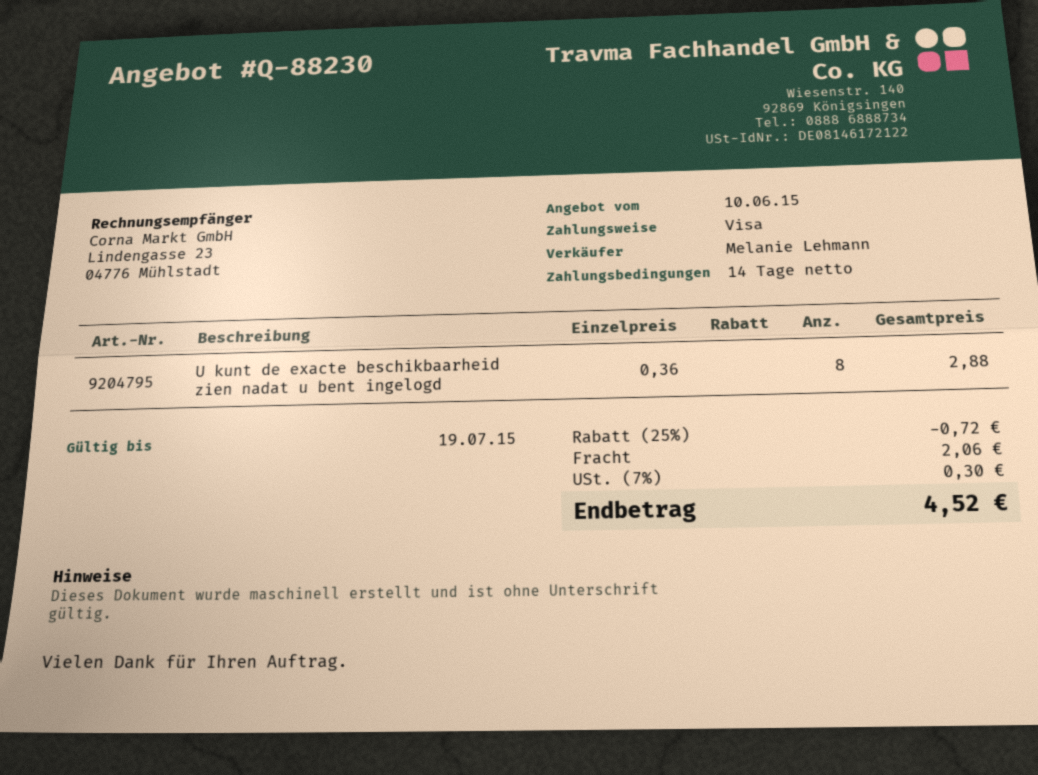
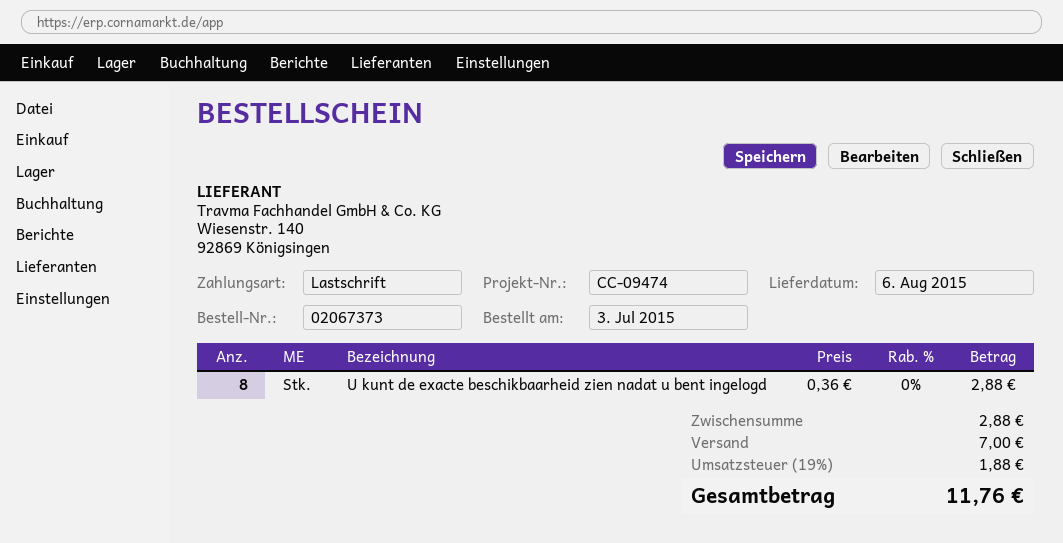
payment method: Visa -> direct debit
discount: 25% = 0.72 -> none
shipping: 2.06 -> 7.00
tax: 7% = 0.30 -> 19% = 1.88
total: 4.52 -> 11.76

